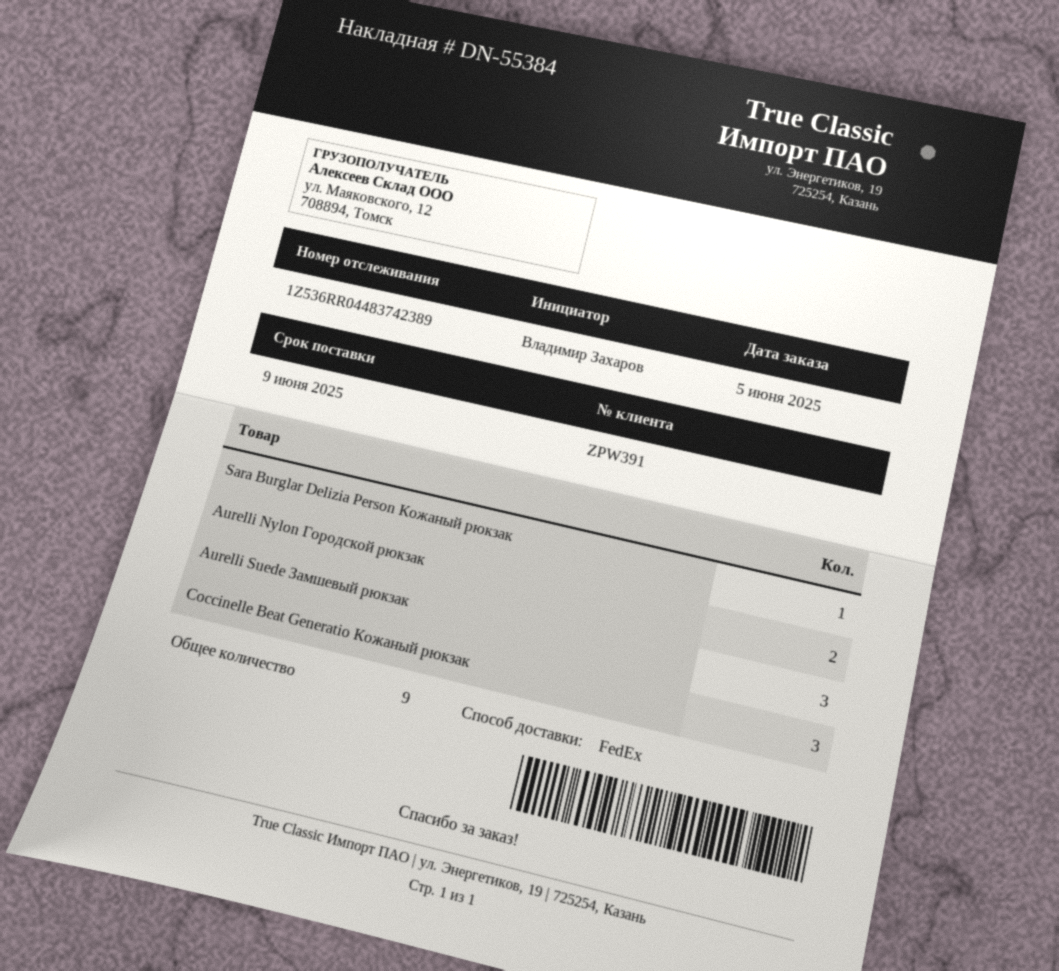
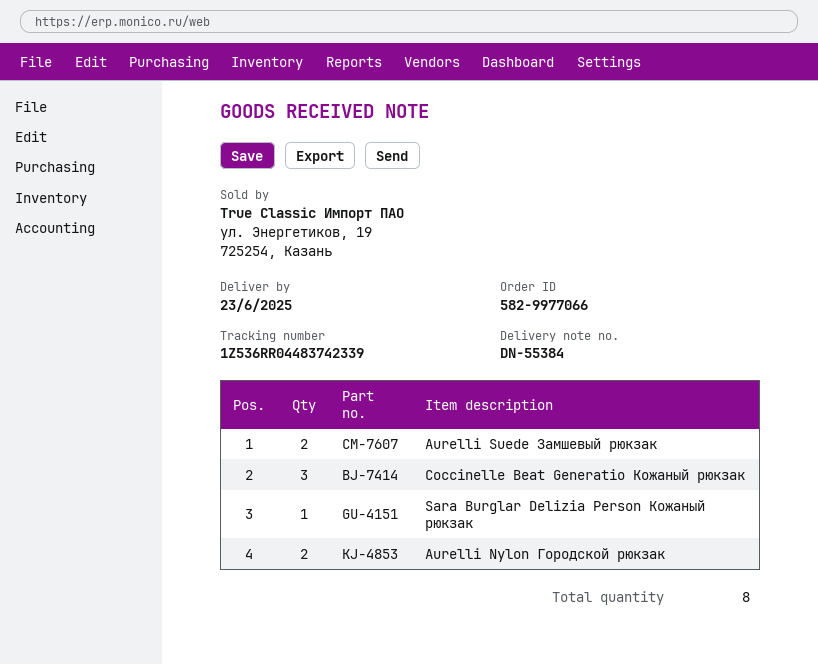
delivery date: 2025-06-09 -> 2025-06-23
tracking number: 1Z536RR04483742389 -> 1Z536RR04483742339
Aurelli Suede Замшевый рюкзак: 3 -> 2
total quantity: 9 -> 8

